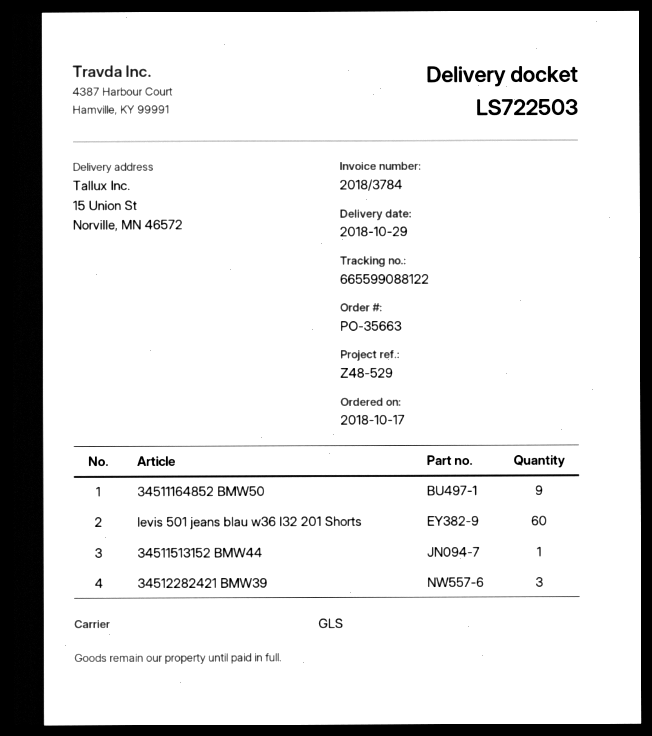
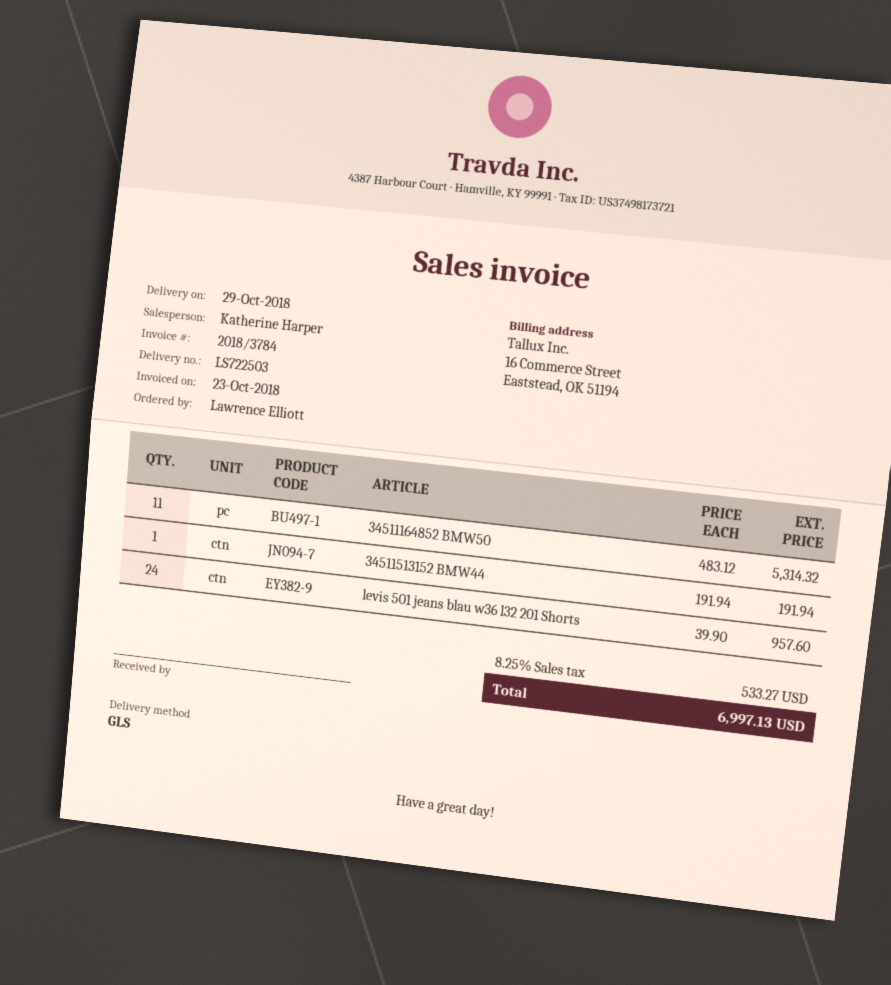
34511164852 BMW50: 9 -> 11
levis 501 jeans blau w36 l32 201 Shorts: 60 -> 24
34512282421 BMW39: 3 -> none

